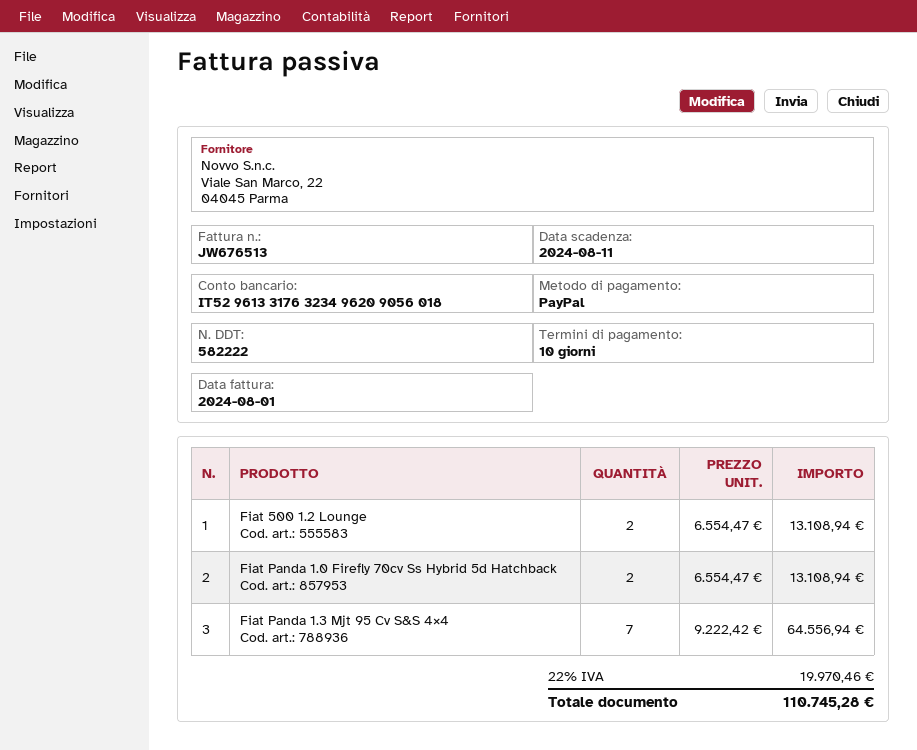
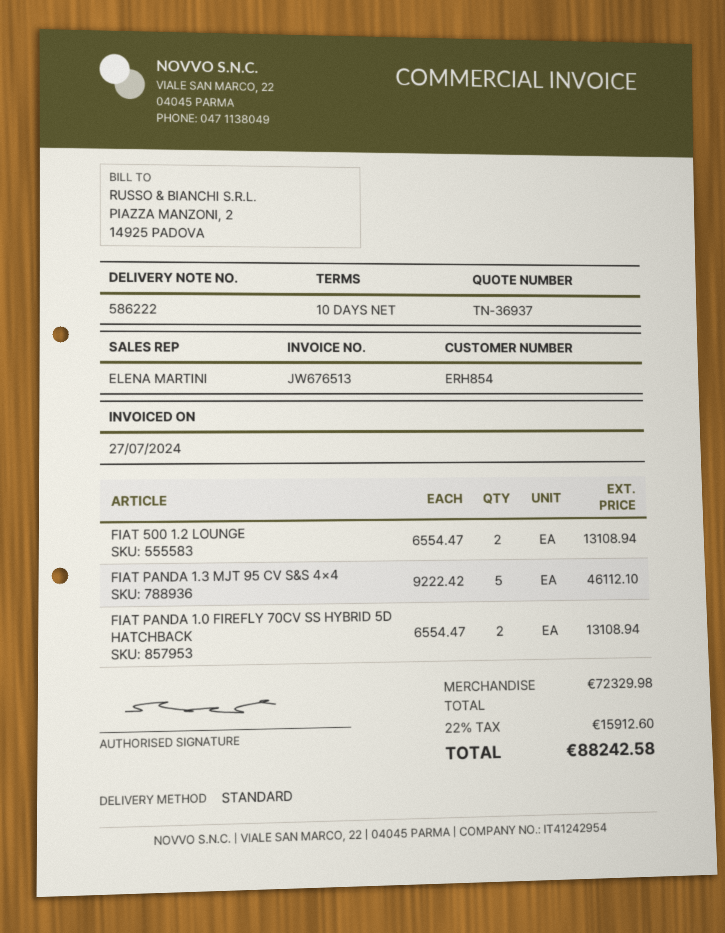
delivery note number: 582222 -> 586222
invoice date: 2024-08-01 -> 2024-07-27
Fiat Panda 1.3 Mjt 95 Cv S&S 4×4: 7 x 9222.42 = 64556.94 -> 5 x 9222.42 = 46112.10
tax: 22% = 19970.46 -> 22% = 15912.60
total: 110745.28 -> 88242.58

